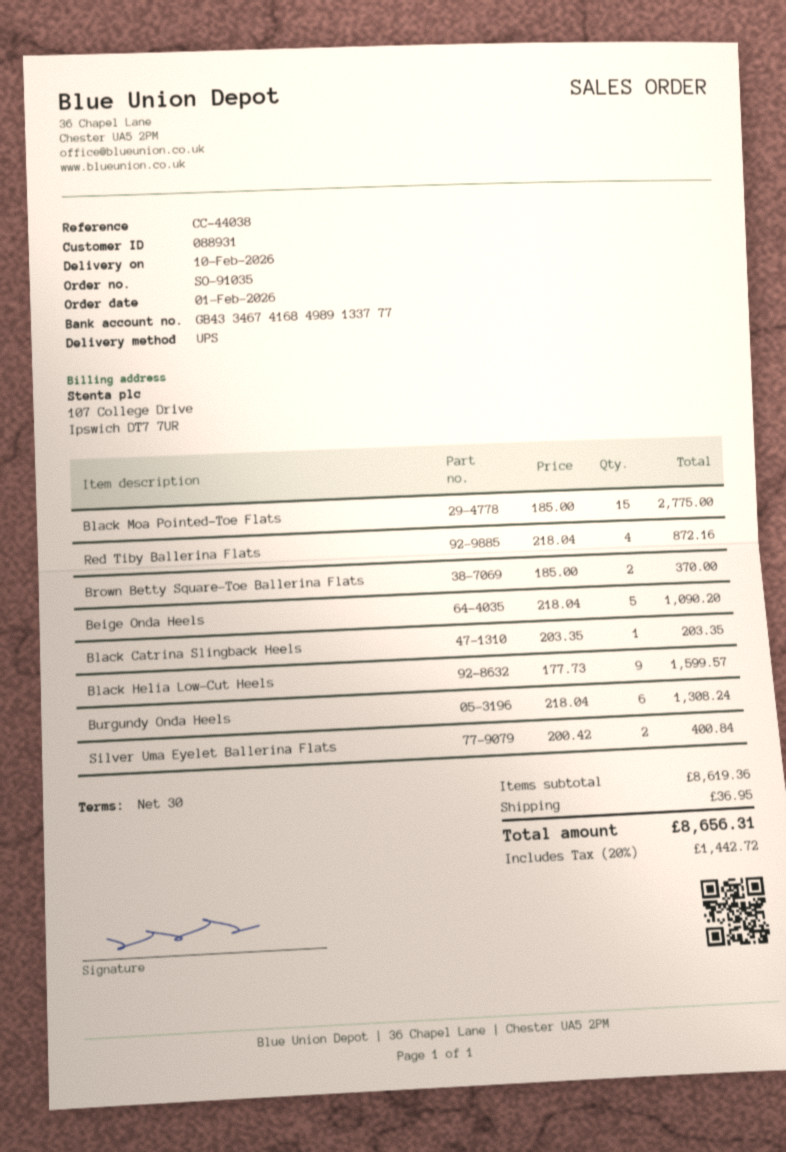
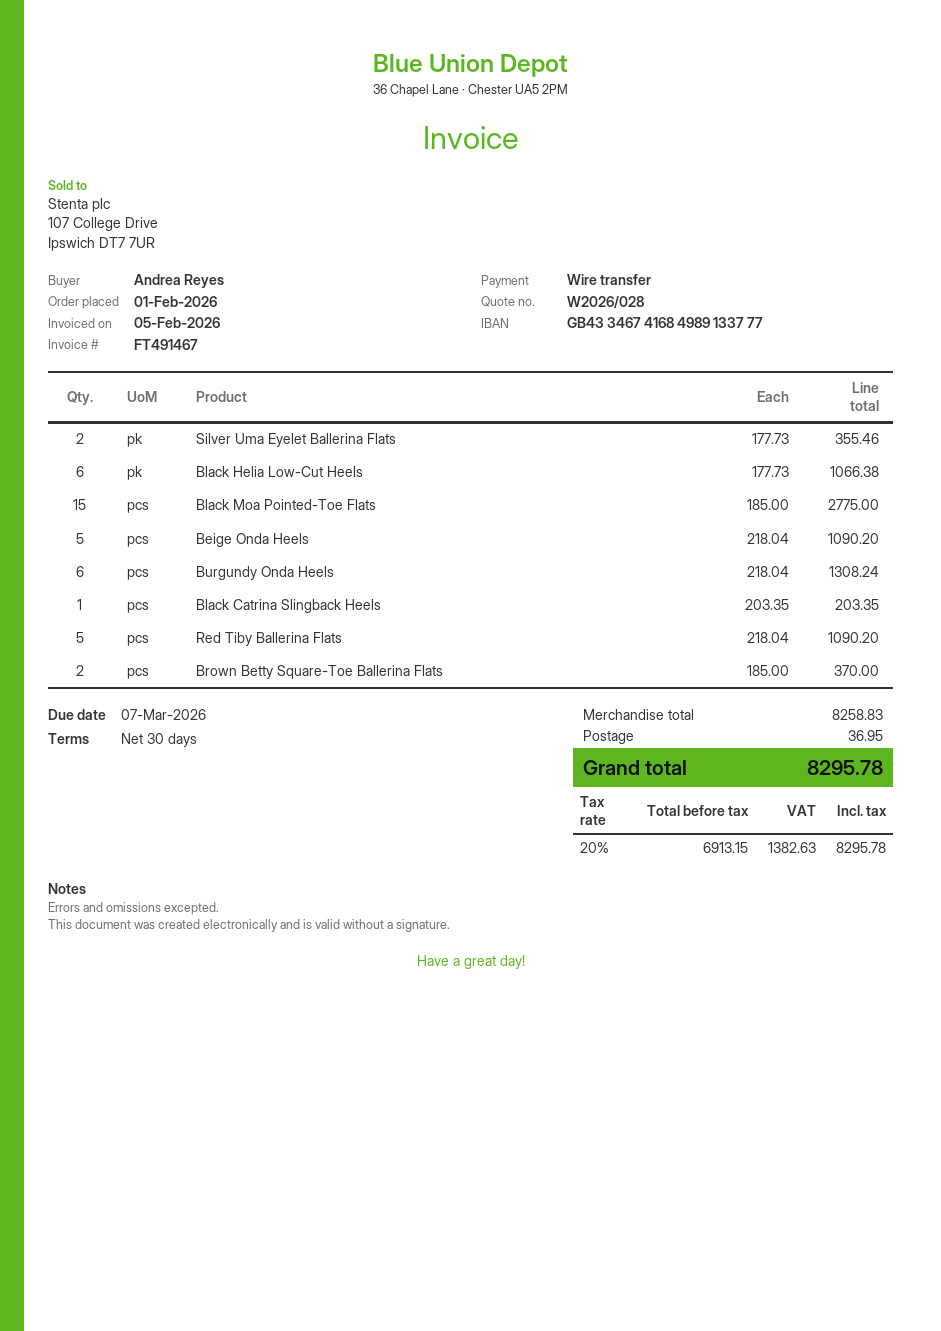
Red Tiby Ballerina Flats: 4 x 218.04 = 872.16 -> 5 x 218.04 = 1090.20
Black Helia Low-Cut Heels: 9 x 177.73 = 1599.57 -> 6 x 177.73 = 1066.38
Silver Uma Eyelet Ballerina Flats: 2 x 200.42 = 400.84 -> 2 x 177.73 = 355.46
subtotal: 8619.36 -> 8258.83
tax: 20% = 1442.72 -> 20% = 1382.63
total: 8656.31 -> 8295.78

